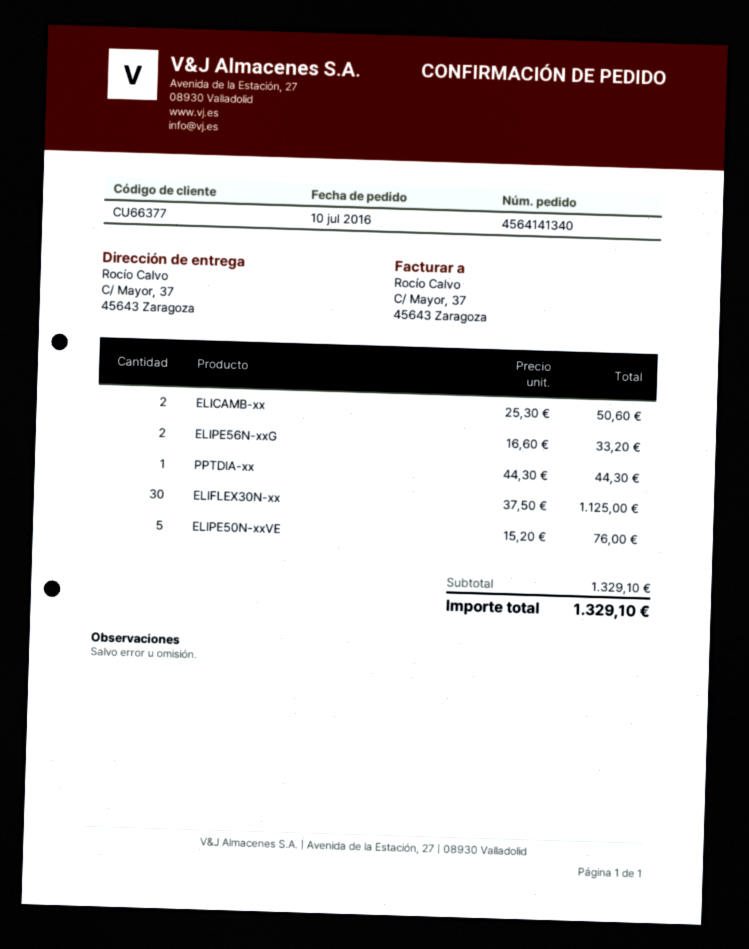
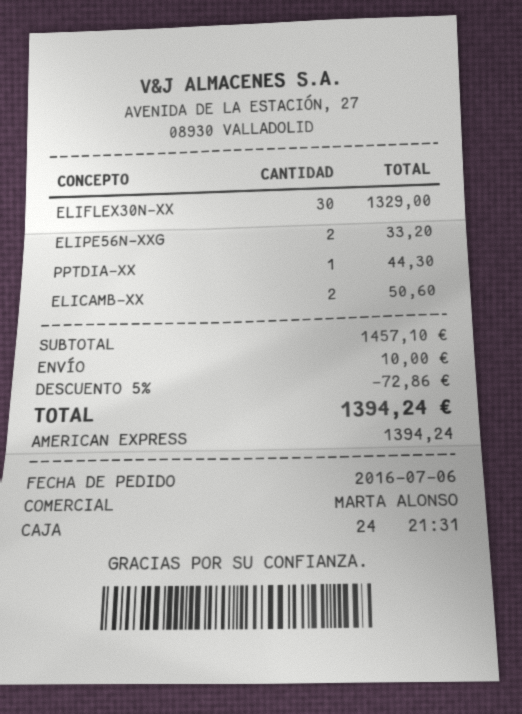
order date: 2016-07-10 -> 2016-07-06
ELIFLEX30N-xx: 30 for 1125.00 -> 30 for 1329.00
ELIPE50N-xxVE: 5 for 76.00 -> none
subtotal: 1329.10 -> 1457.10
discount: none -> 5% = 72.86
shipping: none -> 10.00
total: 1329.10 -> 1394.24

